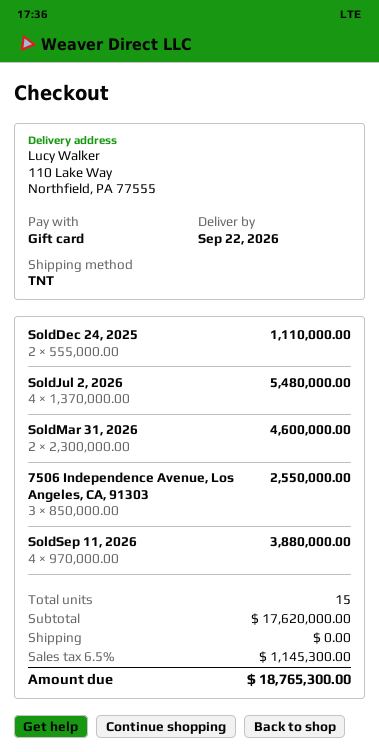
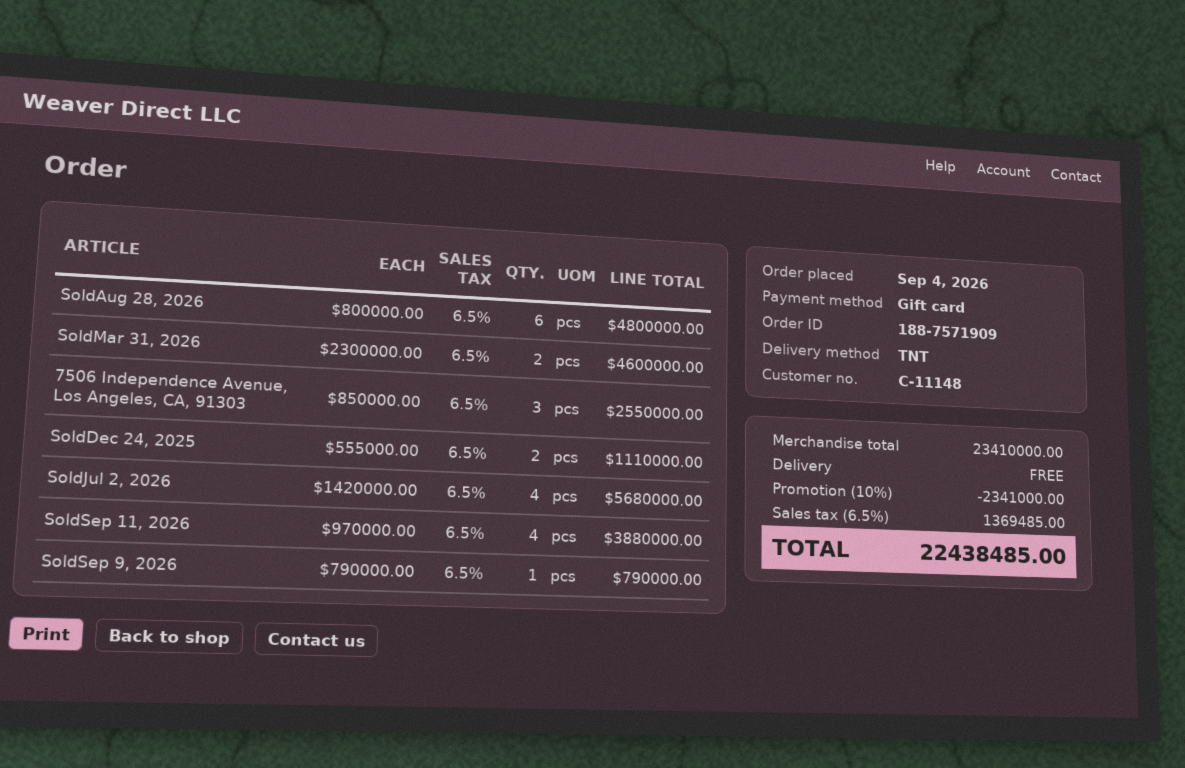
SoldJul 2, 2026: 4 x 1370000.00 = 5480000.00 -> 4 x 1420000.00 = 5680000.00
SoldAug 28, 2026: none -> 6 x 800000.00 = 4800000.00
SoldSep 9, 2026: none -> 1 x 790000.00 = 790000.00
subtotal: 17620000.00 -> 23410000.00
discount: none -> 10% = 2341000.00
tax: 6.5% = 1145300.00 -> 6.5% = 1369485.00
total: 18765300.00 -> 22438485.00

